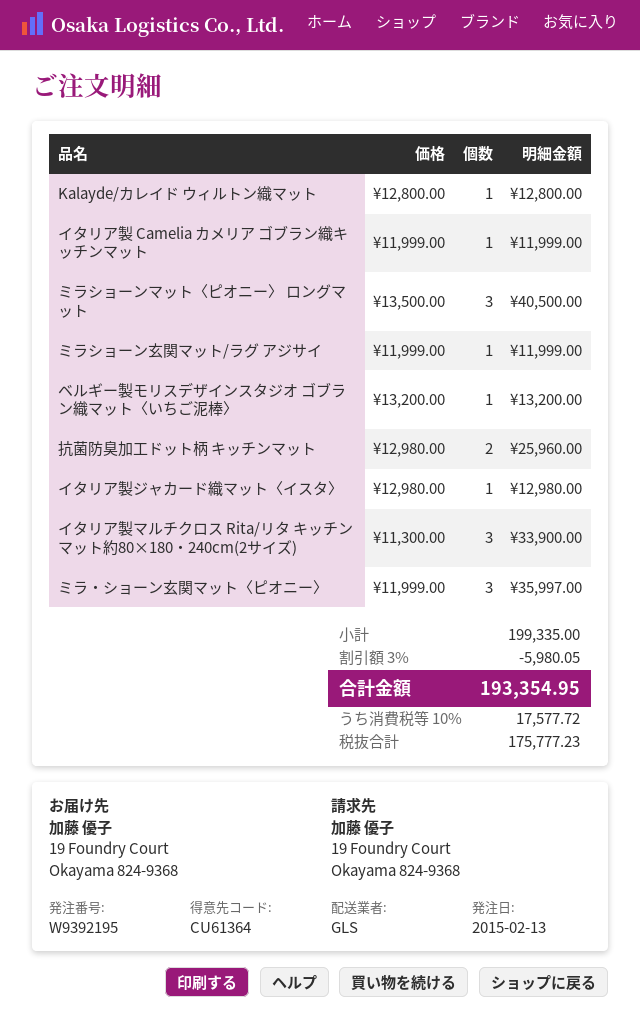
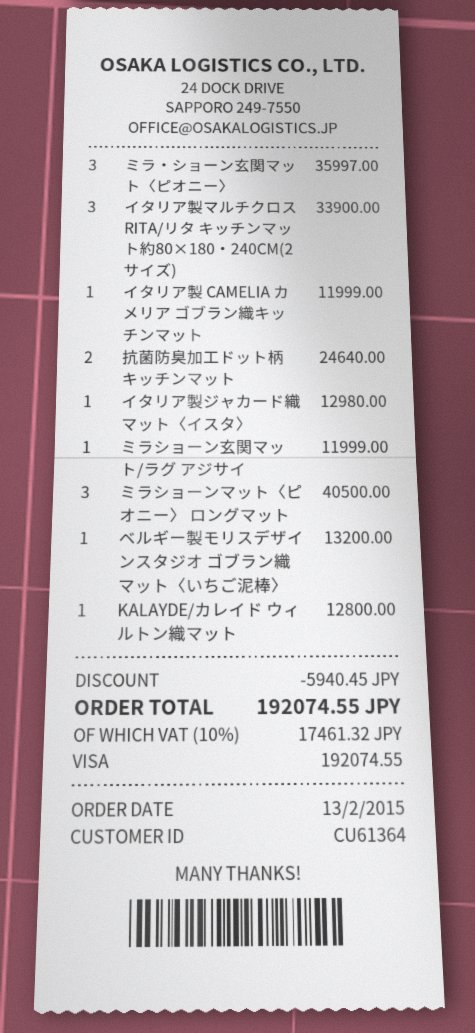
抗菌防臭加工ドット柄 キッチンマット: 2 for 25960.00 -> 2 for 24640.00
discount: 5980.05 -> 5940.45
tax: 10% = 17577.72 -> 10% = 17461.32
total: 193354.95 -> 192074.55

